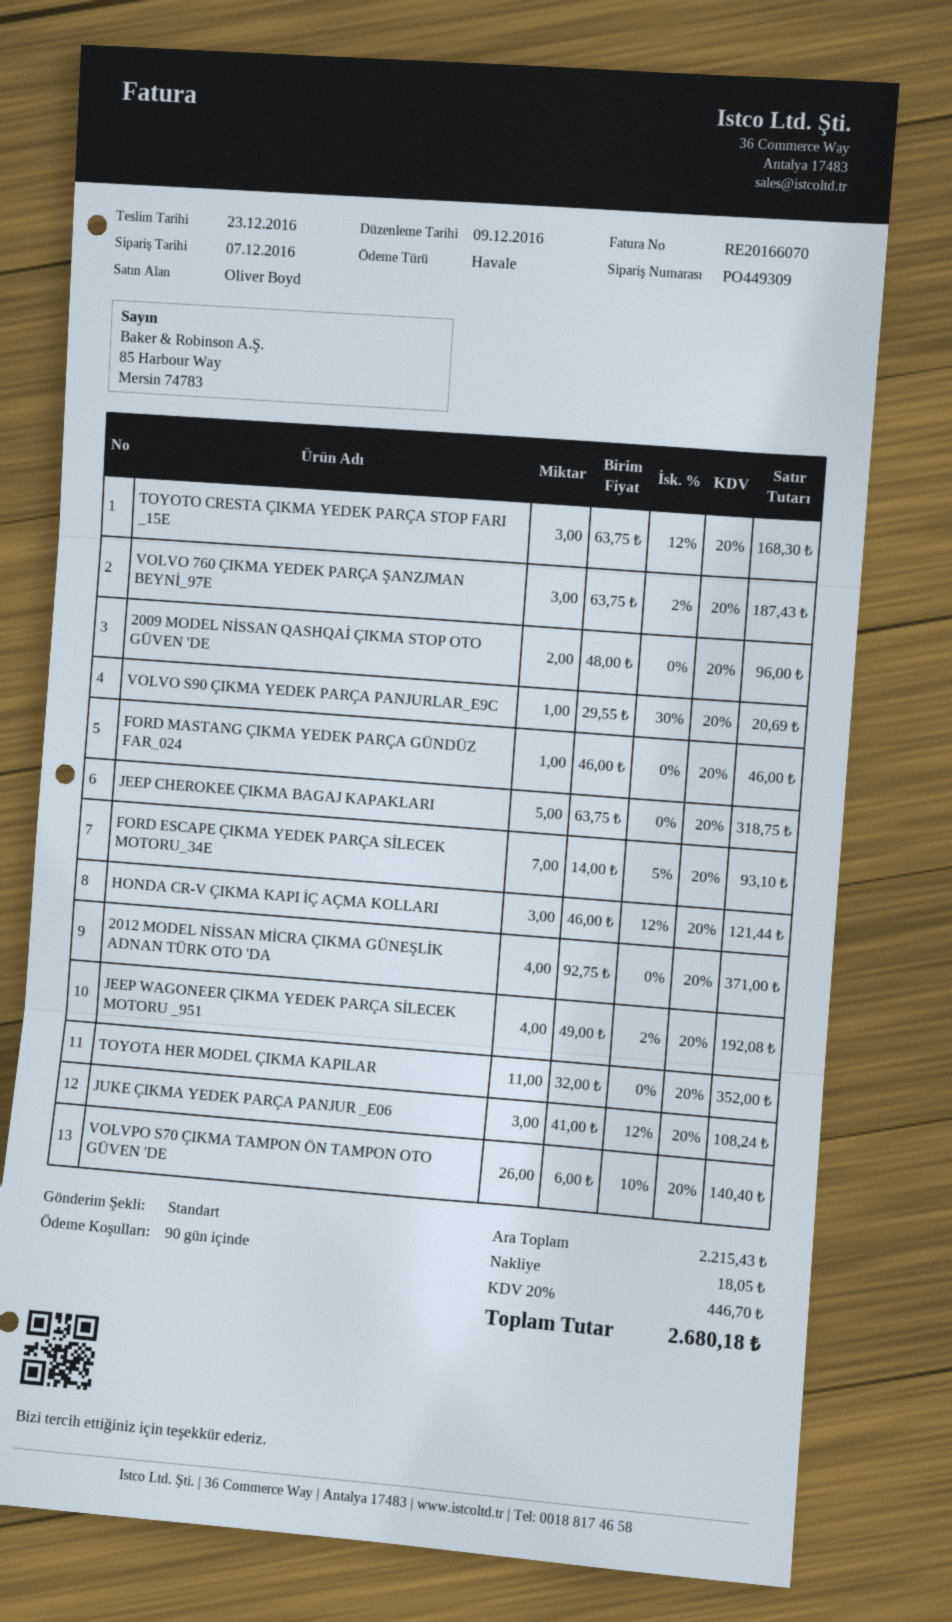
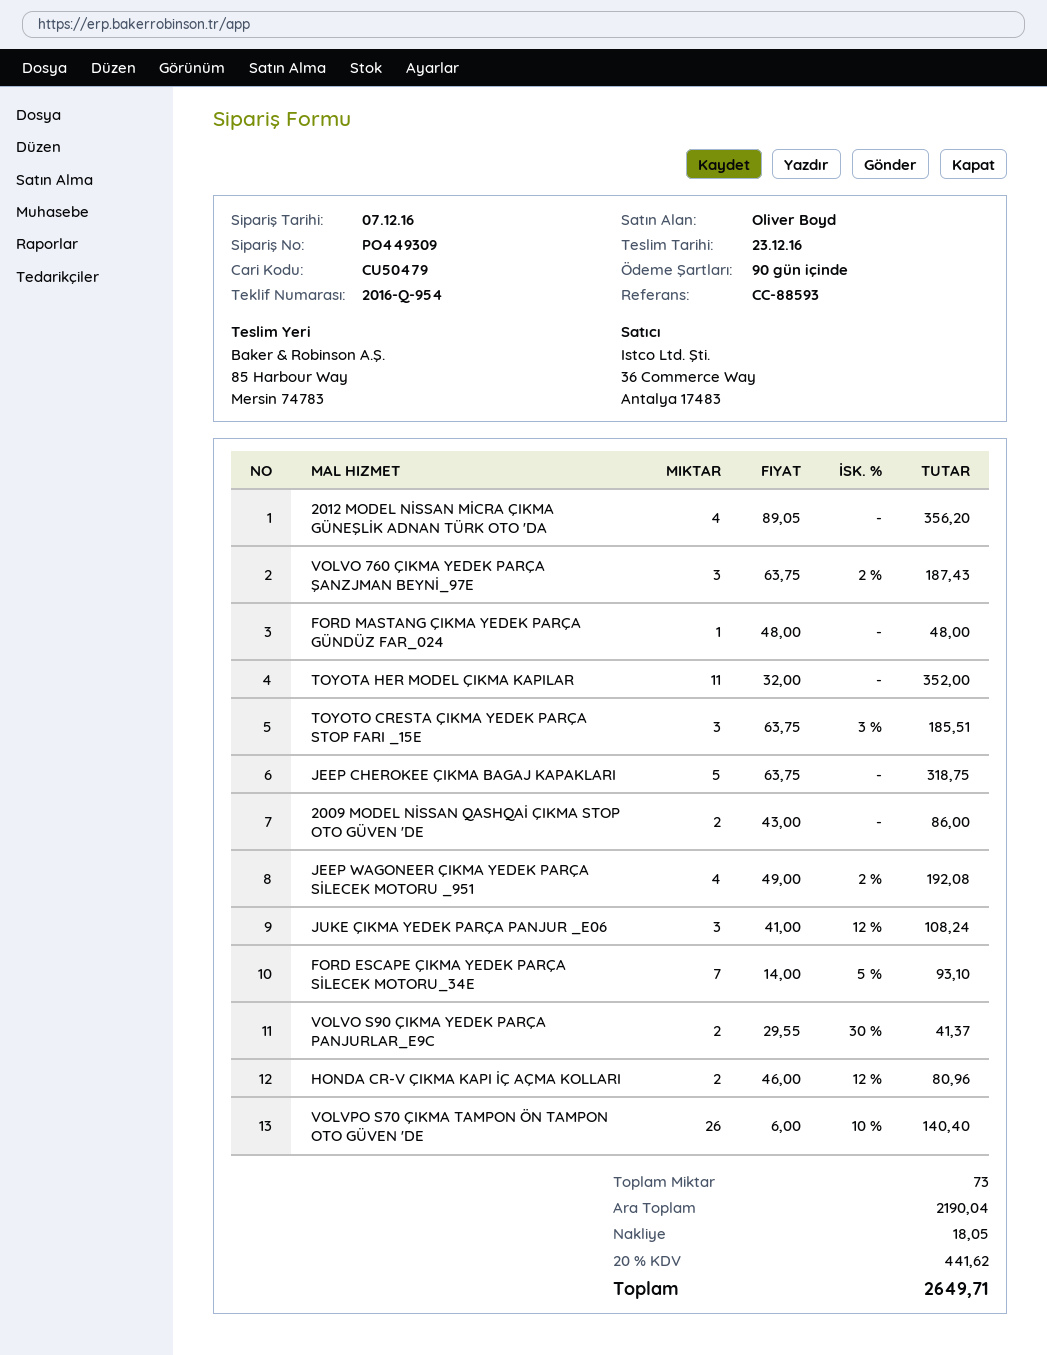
TOYOTO CRESTA ÇIKMA YEDEK PARÇA STOP FARI _15E: 3 x 63.75 - 12% = 168.30 -> 3 x 63.75 - 3% = 185.51
2009 MODEL NİSSAN QASHQAİ ÇIKMA STOP OTO GÜVEN 'DE: 2 x 48.00 = 96.00 -> 2 x 43.00 = 86.00
VOLVO S90 ÇIKMA YEDEK PARÇA PANJURLAR_E9C: 1 x 29.55 - 30% = 20.69 -> 2 x 29.55 - 30% = 41.37
FORD MASTANG ÇIKMA YEDEK PARÇA GÜNDÜZ FAR_024: 1 x 46.00 = 46.00 -> 1 x 48.00 = 48.00
HONDA CR-V ÇIKMA KAPI İÇ AÇMA KOLLARI: 3 x 46.00 - 12% = 121.44 -> 2 x 46.00 - 12% = 80.96
2012 MODEL NİSSAN MİCRA ÇIKMA GÜNEŞLİK ADNAN TÜRK OTO 'DA: 4 x 92.75 = 371.00 -> 4 x 89.05 = 356.20
subtotal: 2215.43 -> 2190.04
tax: 20% = 446.70 -> 20% = 441.62
total: 2680.18 -> 2649.71

